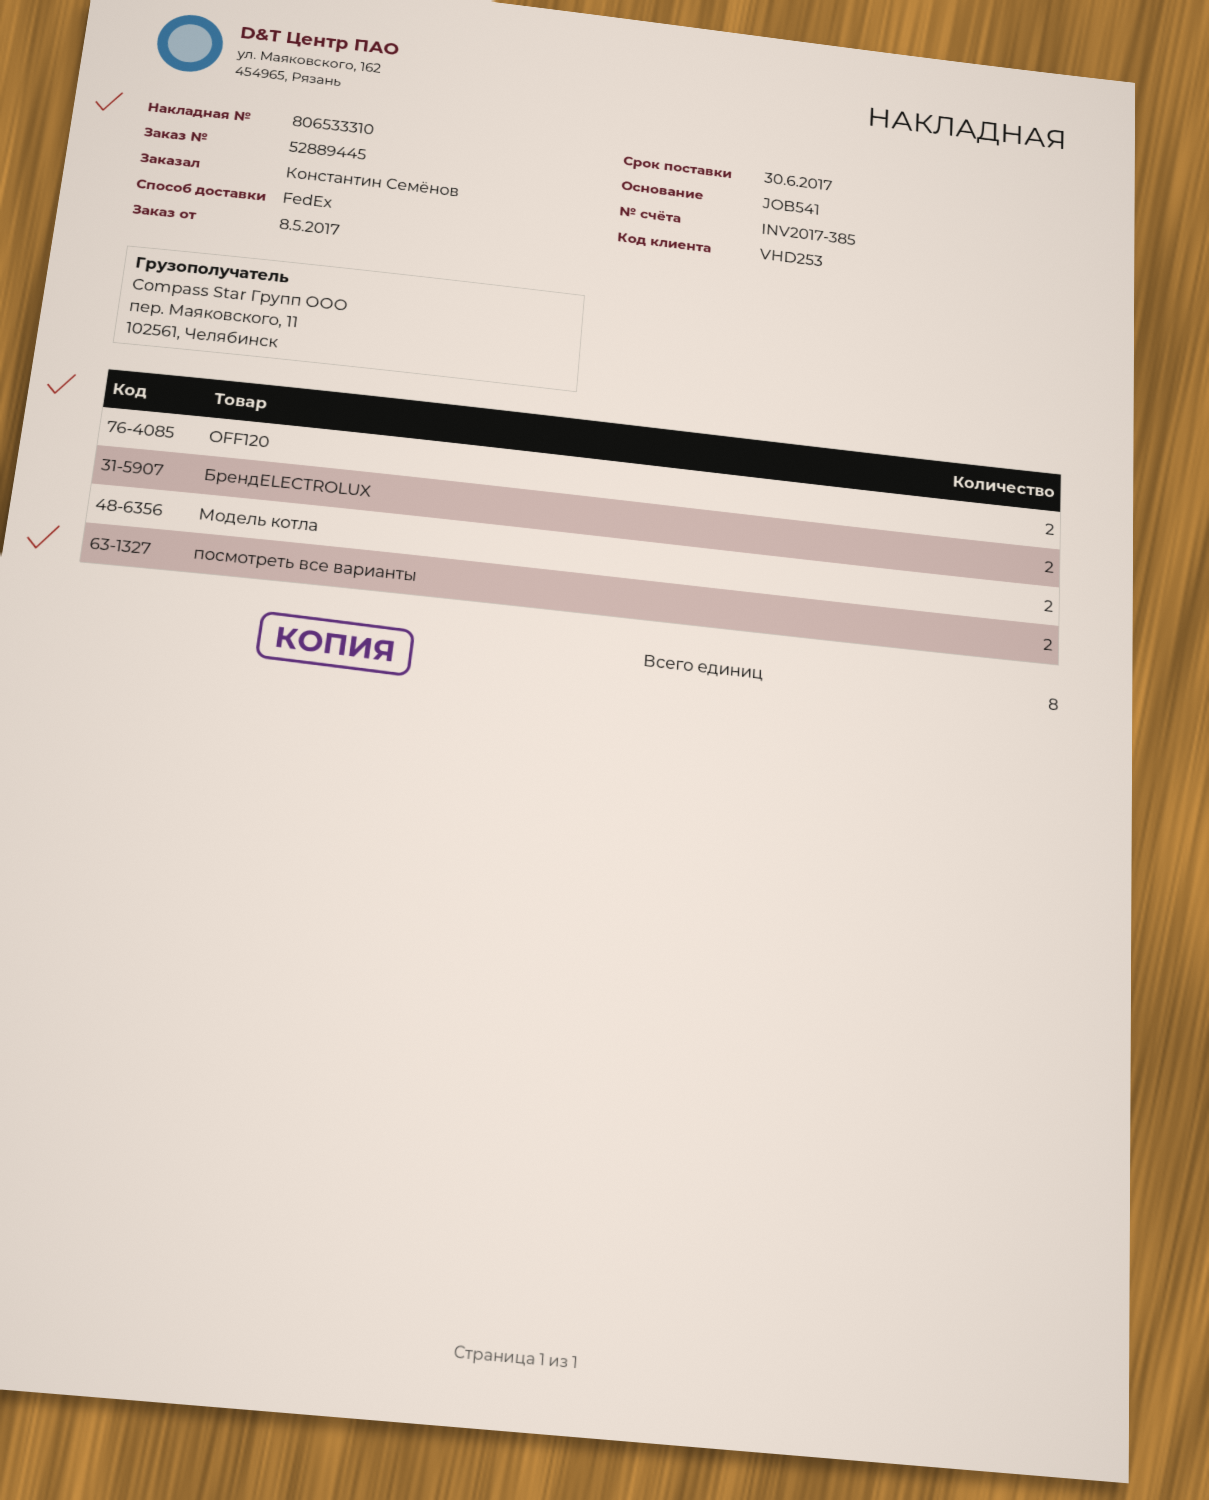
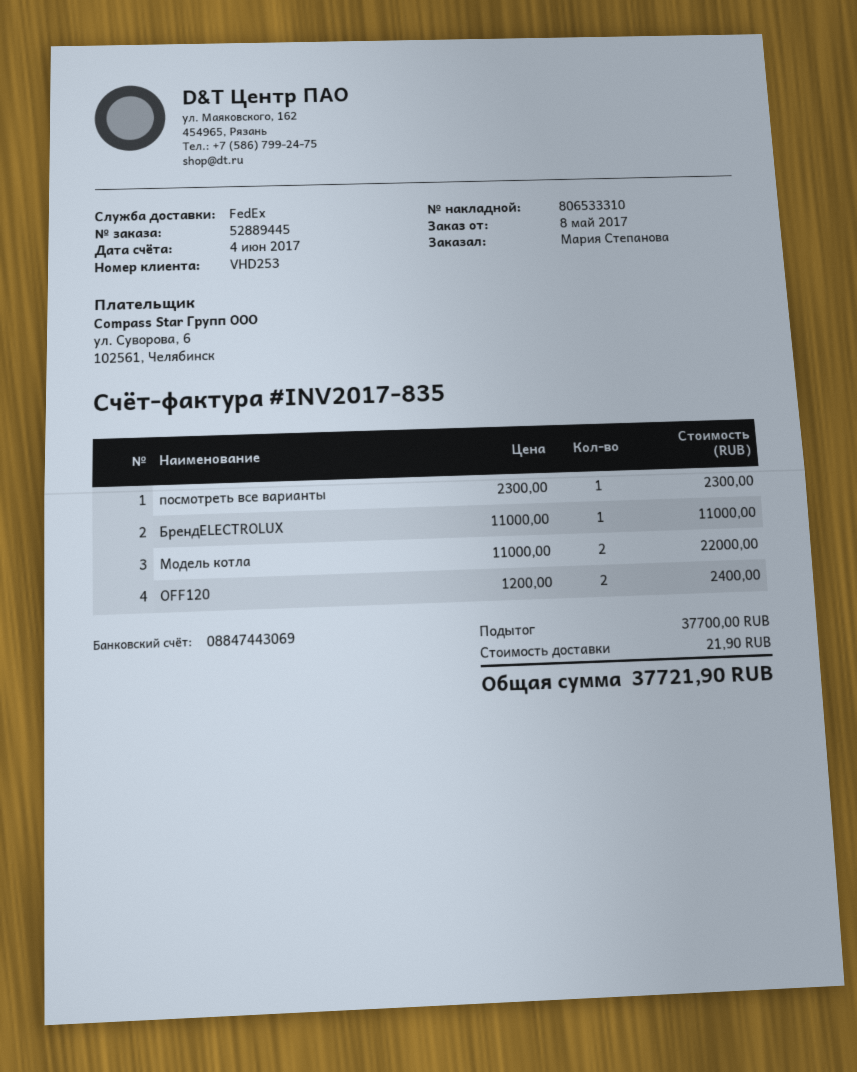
invoice number: INV2017-385 -> INV2017-835
ordered by: Константин Семёнов -> Мария Степанова
БрендELECTROLUX: 2 -> 1
посмотреть все варианты: 2 -> 1

